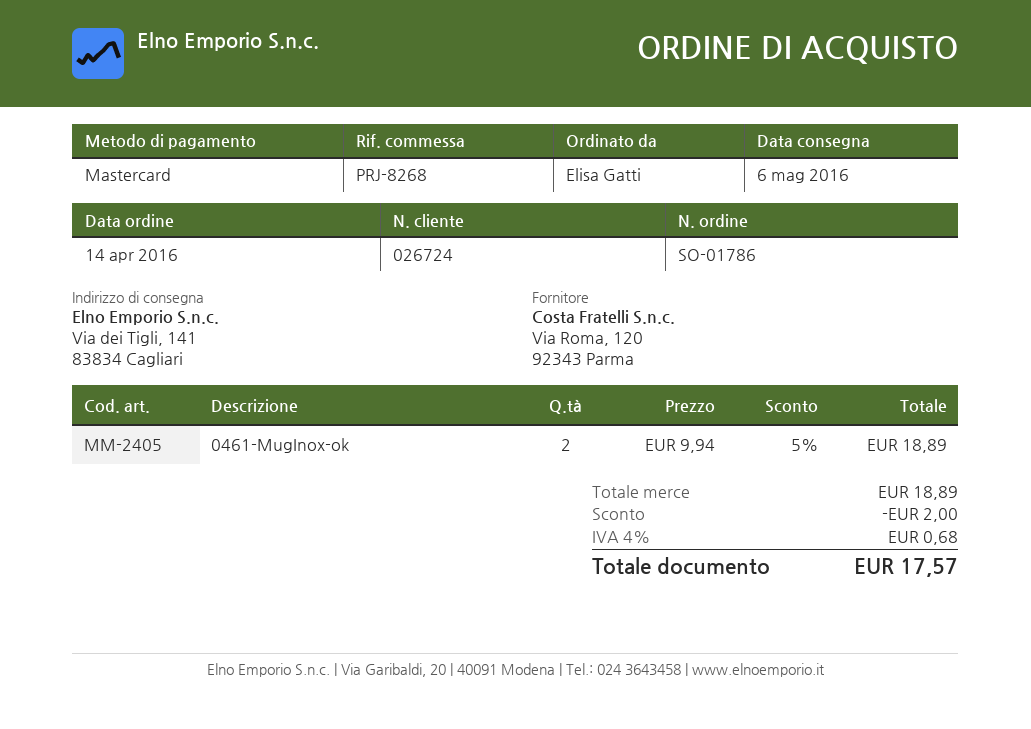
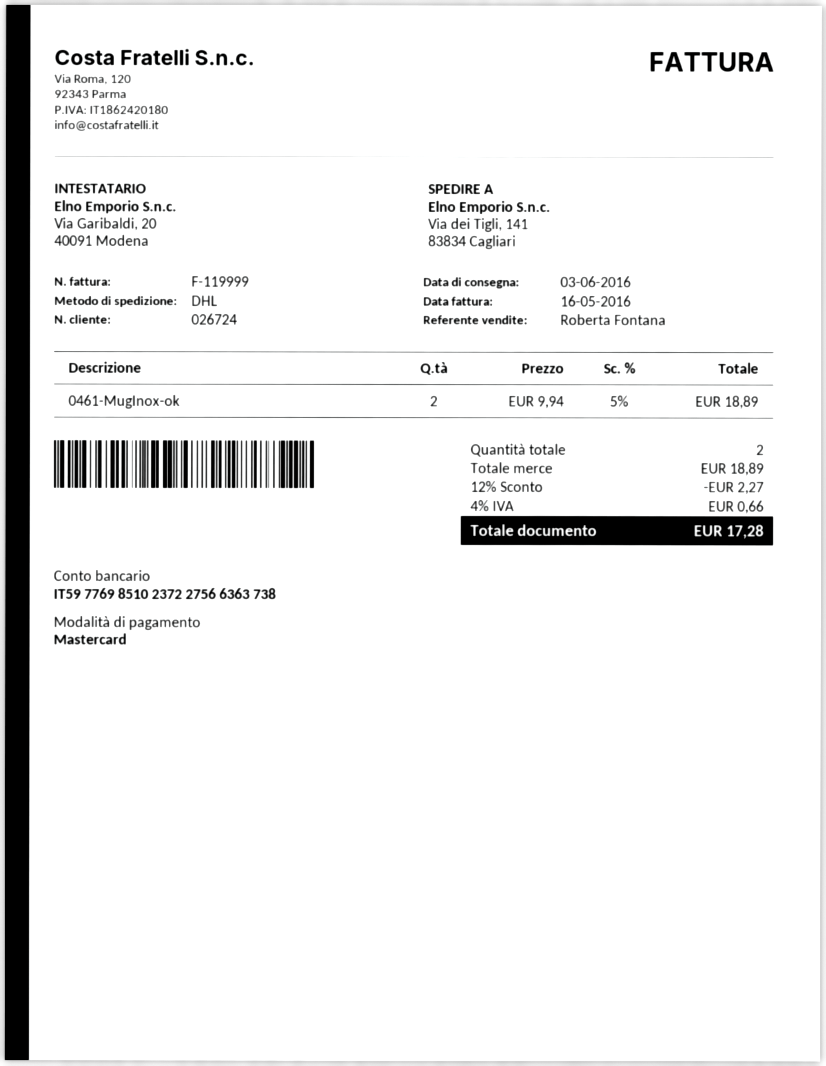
delivery date: 2016-05-06 -> 2016-06-03
discount: 2.00 -> 2.27
tax: 4% = 0.68 -> 4% = 0.66
total: 17.57 -> 17.28

